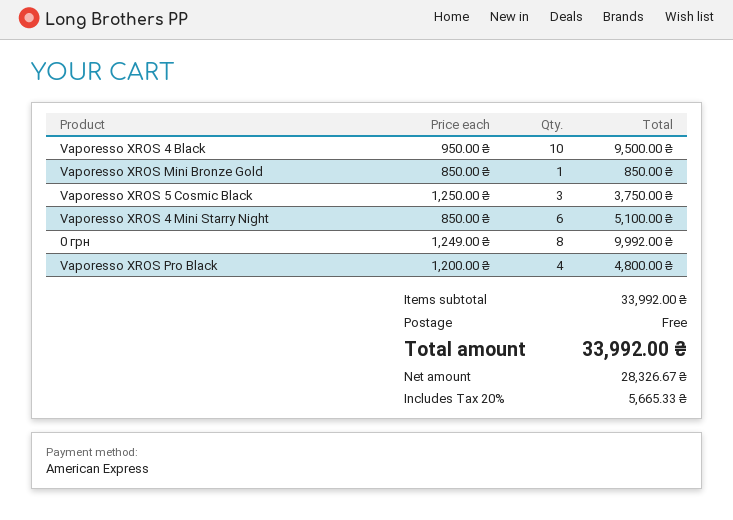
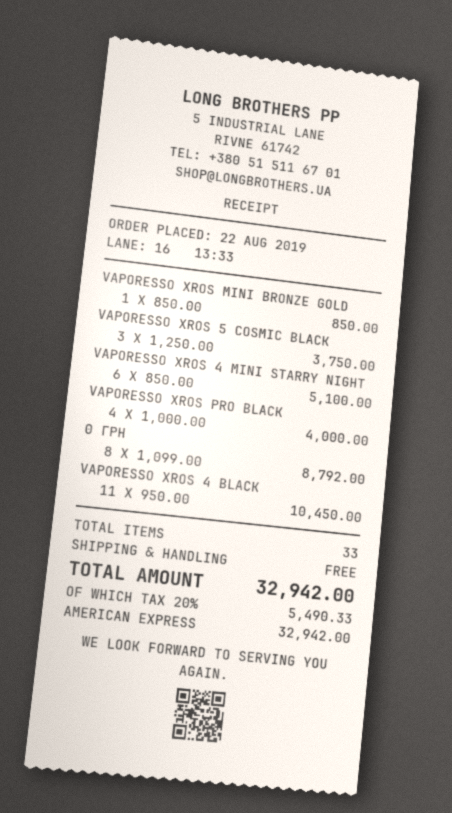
Vaporesso XROS 4 Black: 10 x 950.00 = 9500.00 -> 11 x 950.00 = 10450.00
0 грн: 8 x 1249.00 = 9992.00 -> 8 x 1099.00 = 8792.00
Vaporesso XROS Pro Black: 4 x 1200.00 = 4800.00 -> 4 x 1000.00 = 4000.00
tax: 20% = 5665.33 -> 20% = 5490.33
total: 33992.00 -> 32942.00

